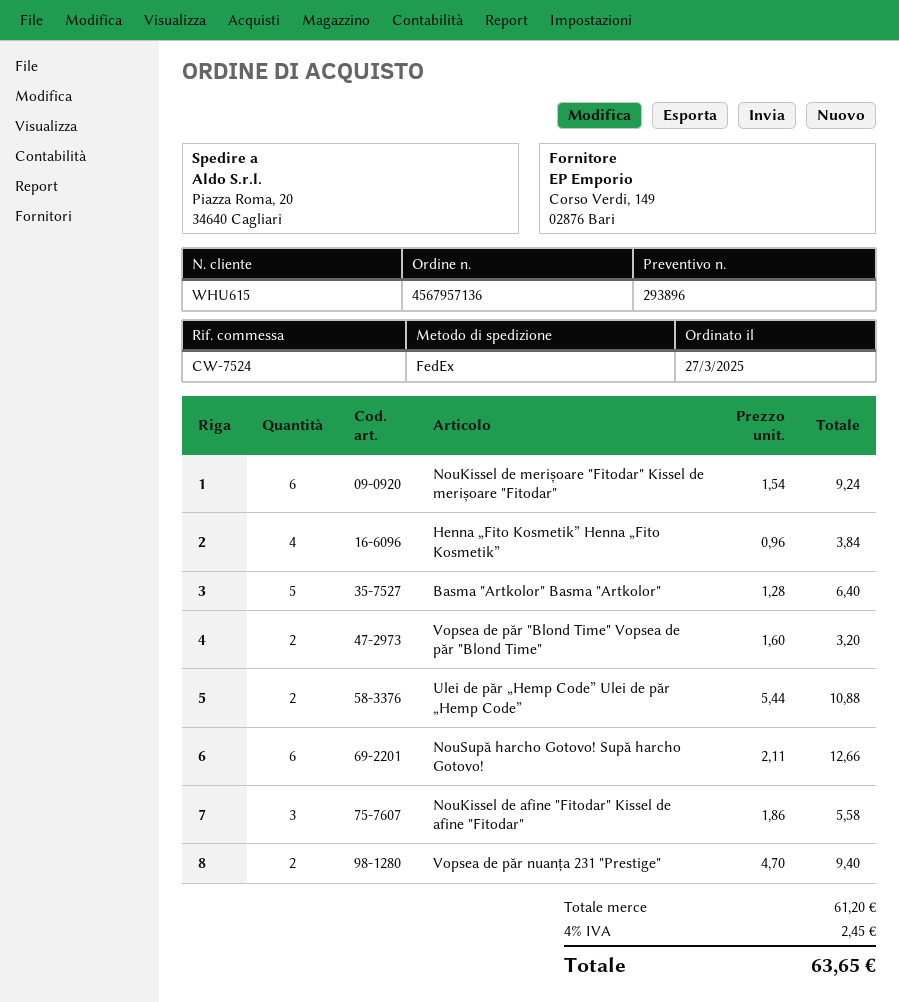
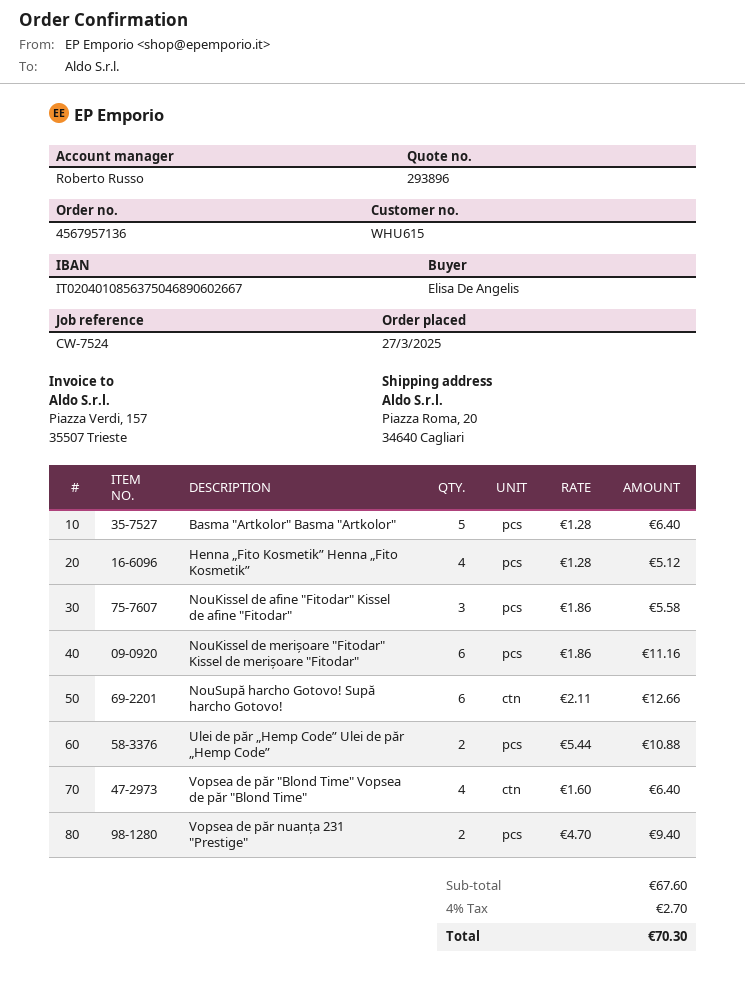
NouKissel de merișoare "Fitodar" Kissel de merișoare "Fitodar": 6 x 1.54 = 9.24 -> 6 x 1.86 = 11.16
Henna „Fito Kosmetik” Henna „Fito Kosmetik”: 4 x 0.96 = 3.84 -> 4 x 1.28 = 5.12
Vopsea de păr "Blond Time" Vopsea de păr "Blond Time": 2 x 1.60 = 3.20 -> 4 x 1.60 = 6.40
subtotal: 61.20 -> 67.60
tax: 4% = 2.45 -> 4% = 2.70
total: 63.65 -> 70.30

